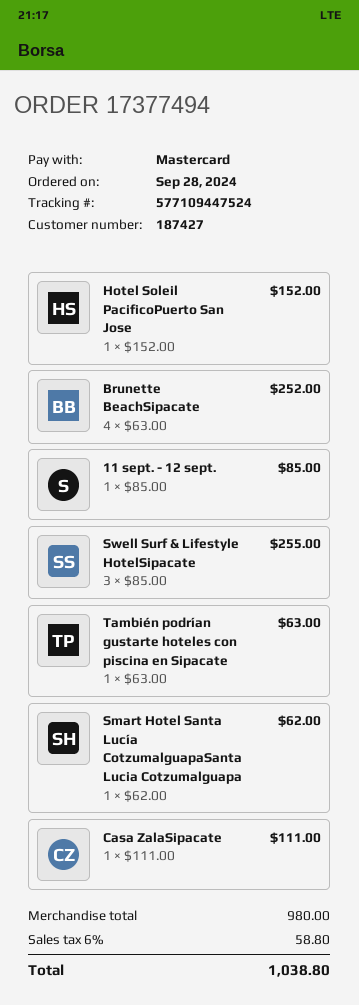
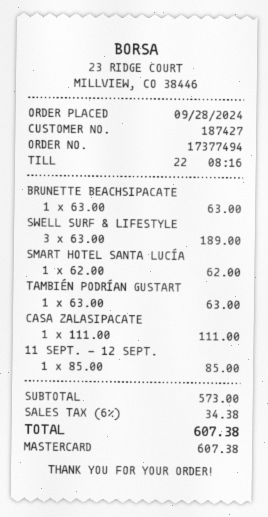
Hotel Soleil PacificoPuerto San Jose: 1 x 152.00 = 152.00 -> none
Brunette BeachSipacate: 4 x 63.00 = 252.00 -> 1 x 63.00 = 63.00
Swell Surf & Lifestyle HotelSipacate: 3 x 85.00 = 255.00 -> 3 x 63.00 = 189.00
subtotal: 980.00 -> 573.00
tax: 6% = 58.80 -> 6% = 34.38
total: 1038.80 -> 607.38

